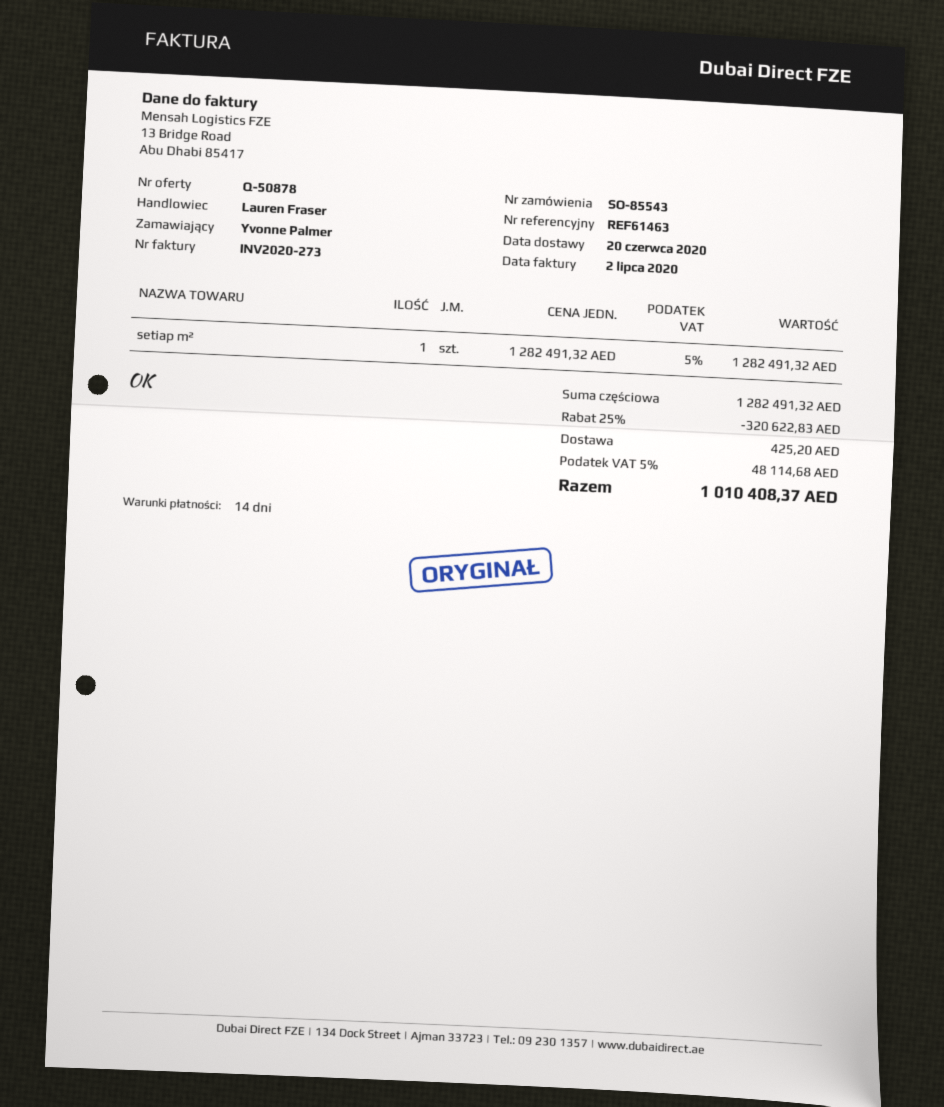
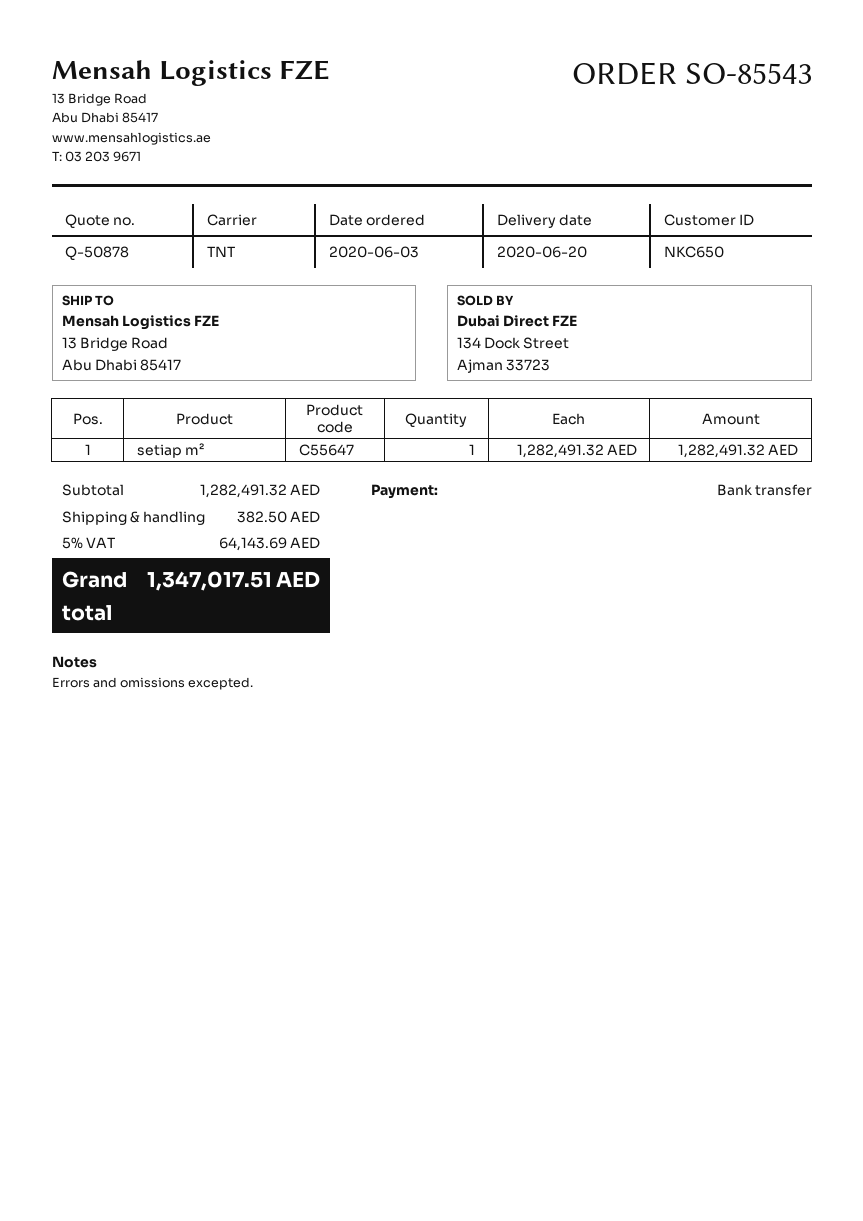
discount: 25% = 320622.83 -> none
shipping: 425.20 -> 382.50
tax: 5% = 48114.68 -> 5% = 64143.69
total: 1010408.37 -> 1347017.51

